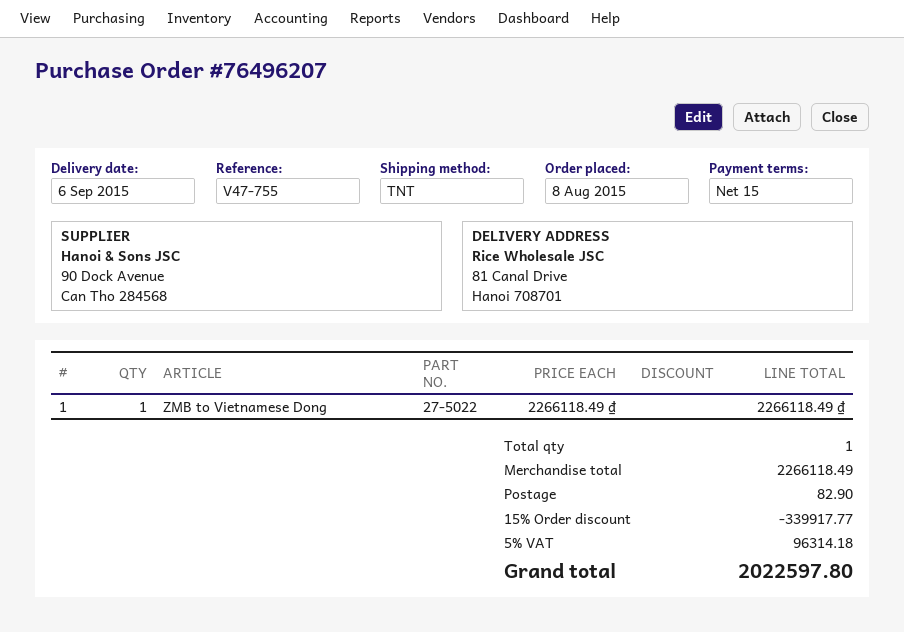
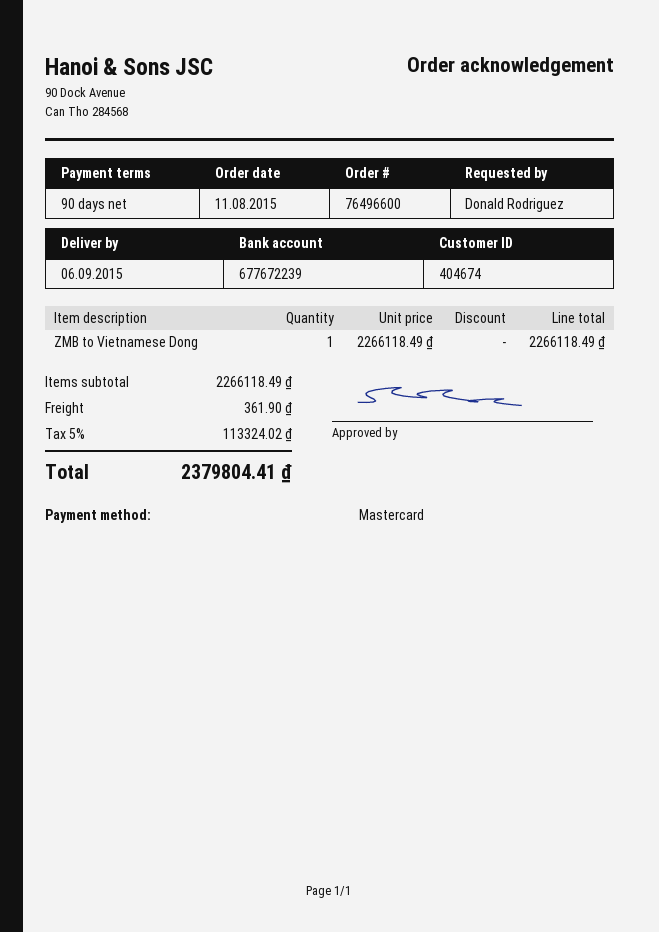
order number: 76496207 -> 76496600
order date: 2015-08-08 -> 2015-08-11
payment terms: 15 days -> 90 days
discount: 15% = 339917.77 -> none
shipping: 82.90 -> 361.90
tax: 5% = 96314.18 -> 5% = 113324.02
total: 2022597.80 -> 2379804.41

